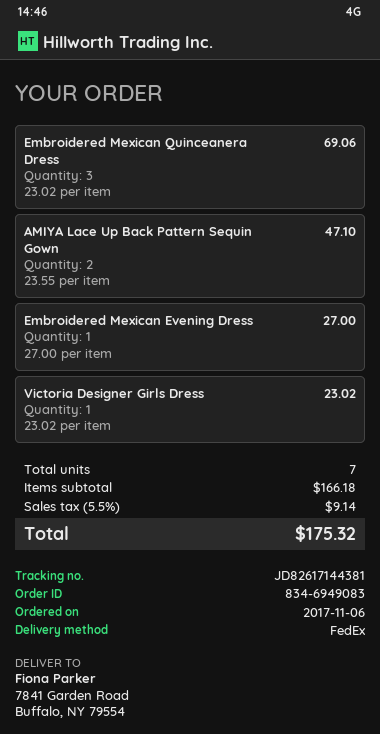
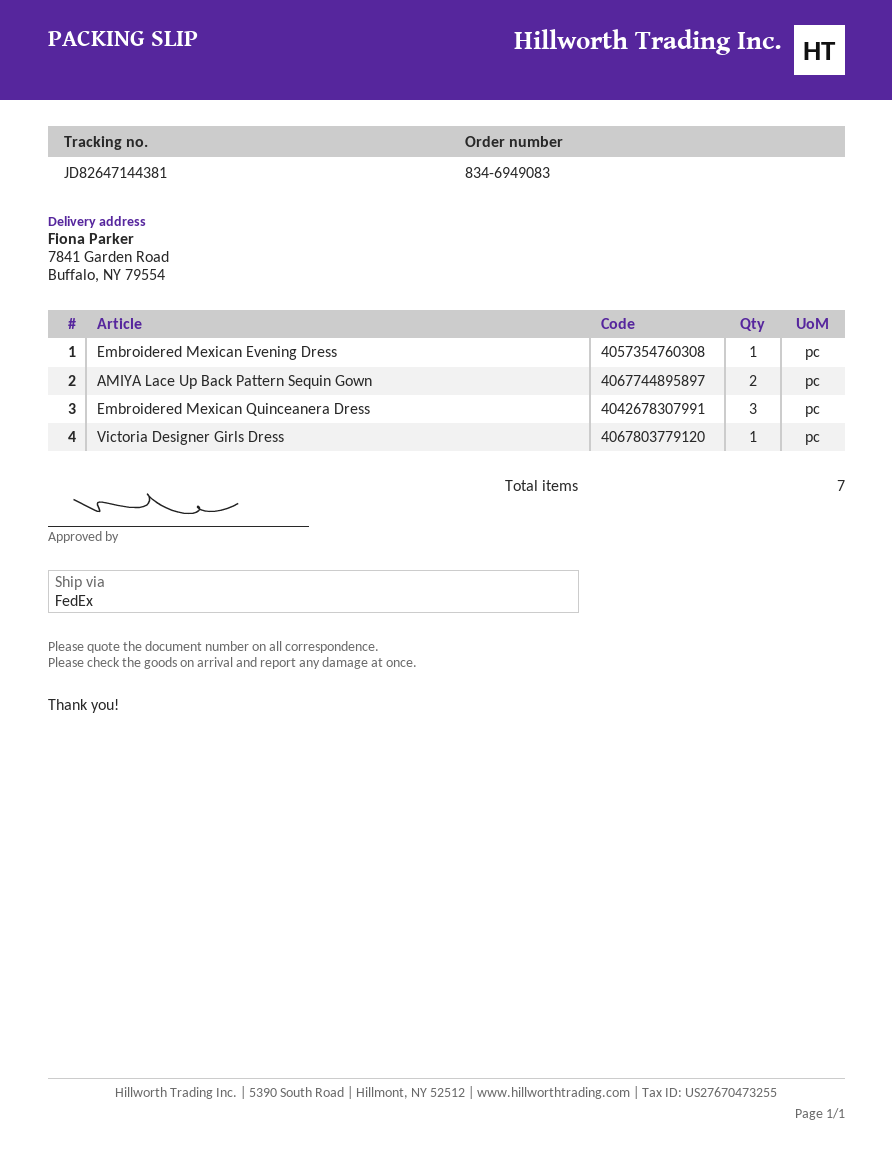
tracking number: JD82617144381 -> JD82647144381

